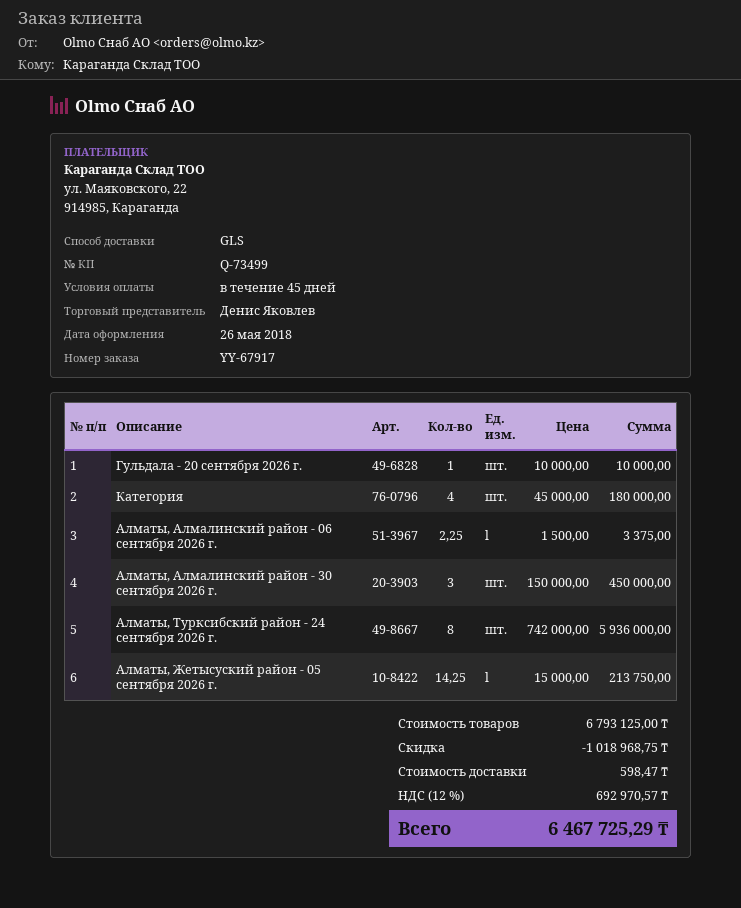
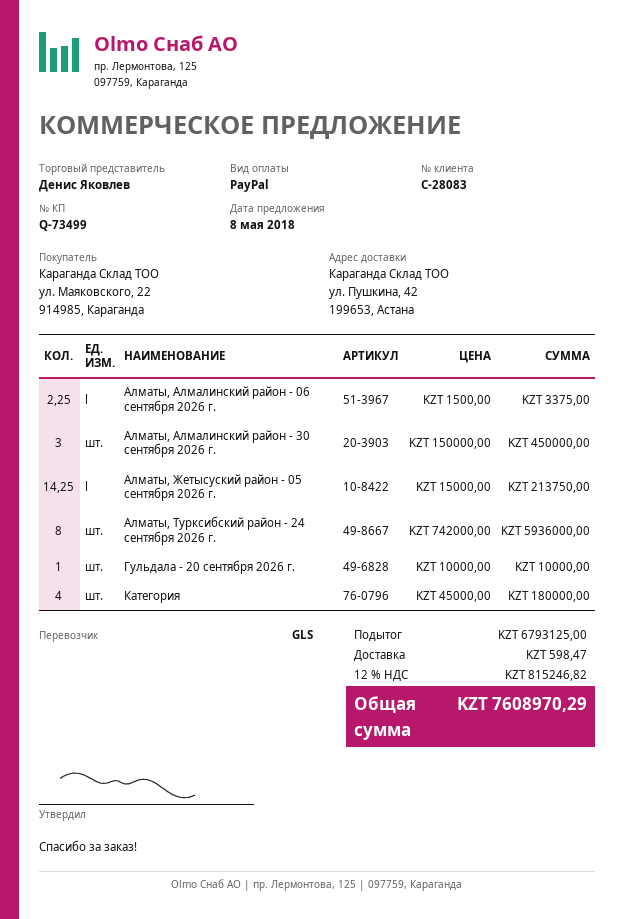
discount: 1018968.75 -> none
tax: 12% = 692970.57 -> 12% = 815246.82
total: 6467725.29 -> 7608970.29

